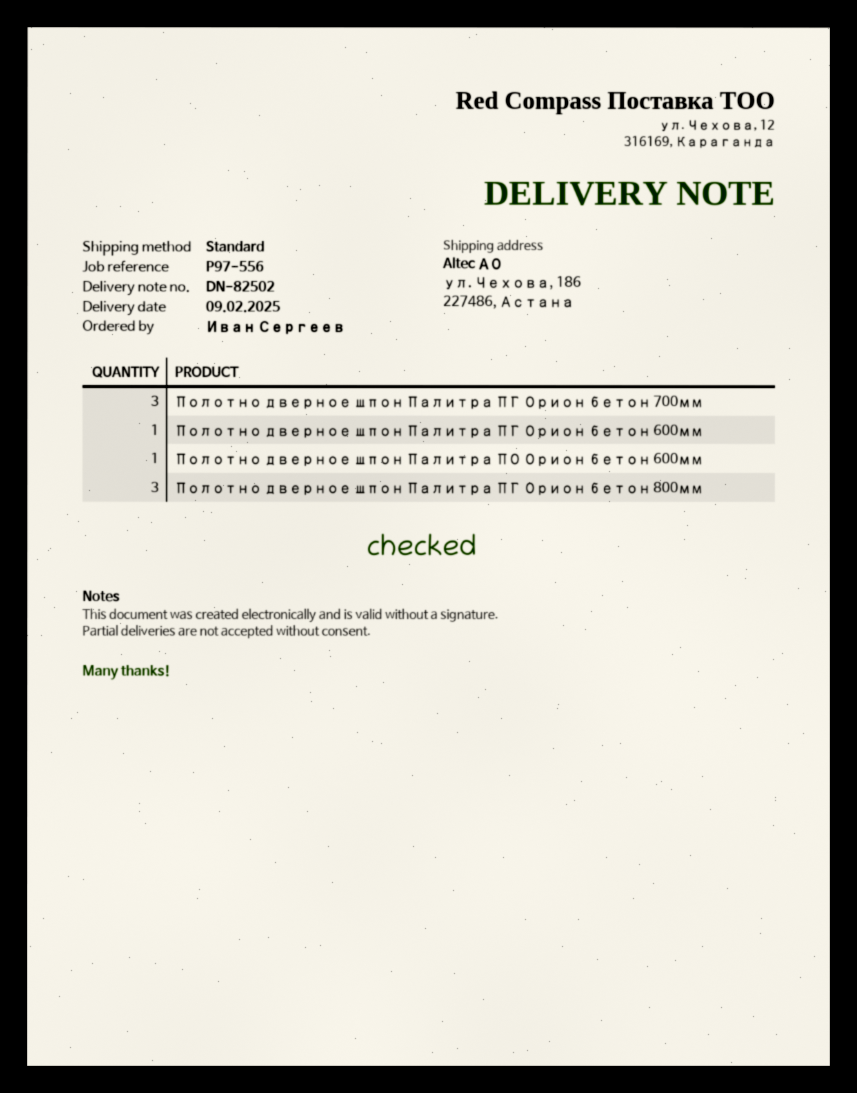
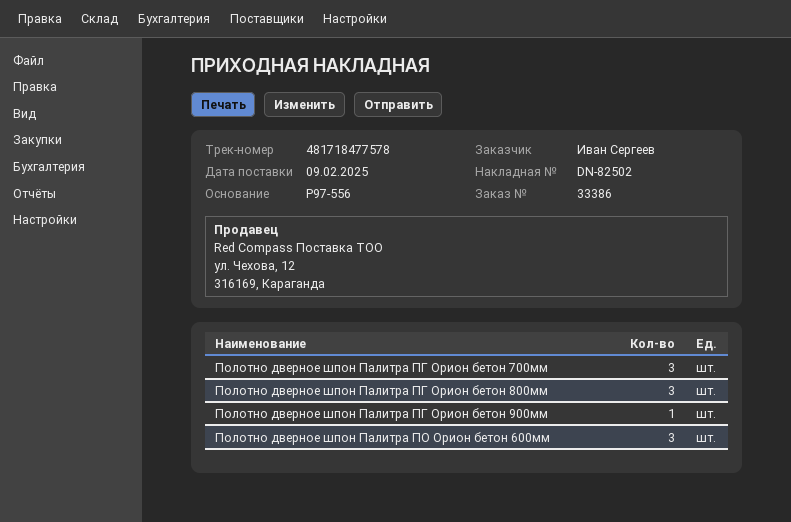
Полотно дверное шпон Палитра ПГ Орион бетон 600мм: 1 -> none
Полотно дверное шпон Палитра ПО Орион бетон 600мм: 1 -> 3
Полотно дверное шпон Палитра ПГ Орион бетон 900мм: none -> 1

